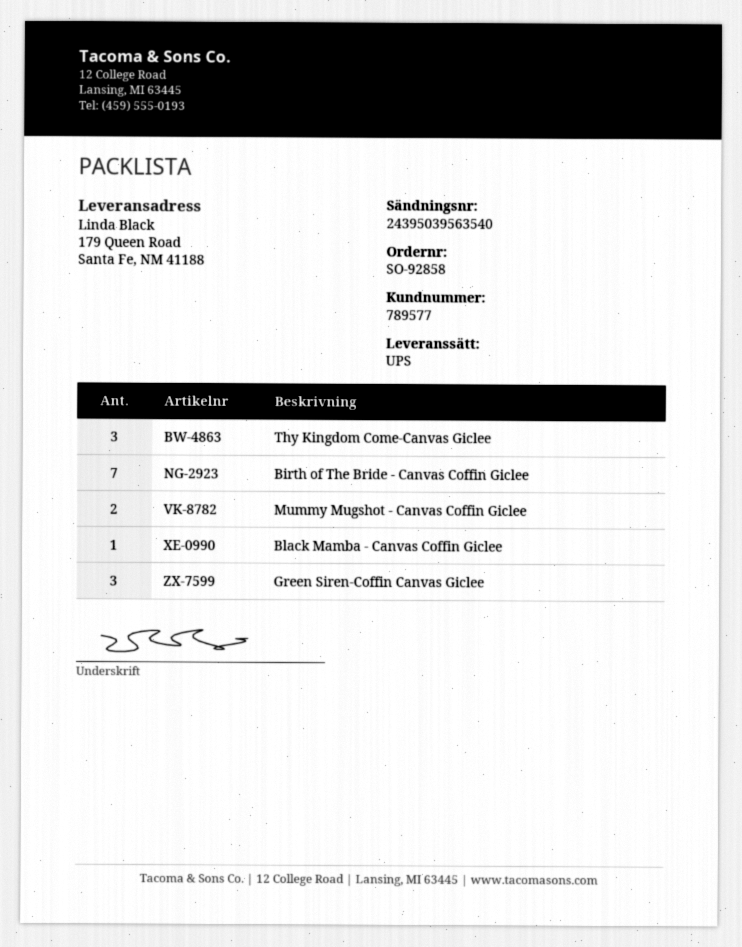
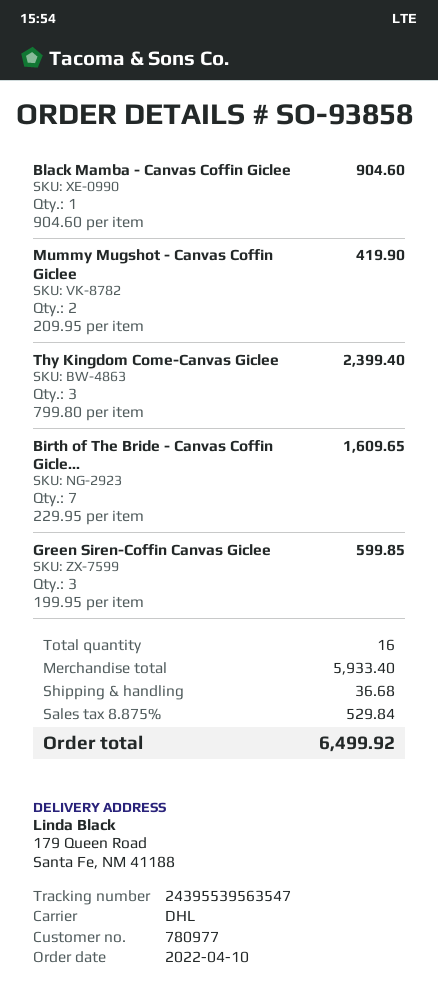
order number: SO-92858 -> SO-93858
customer number: 789577 -> 780977
shipping method: UPS -> DHL
tracking number: 24395039563540 -> 24395539563547

